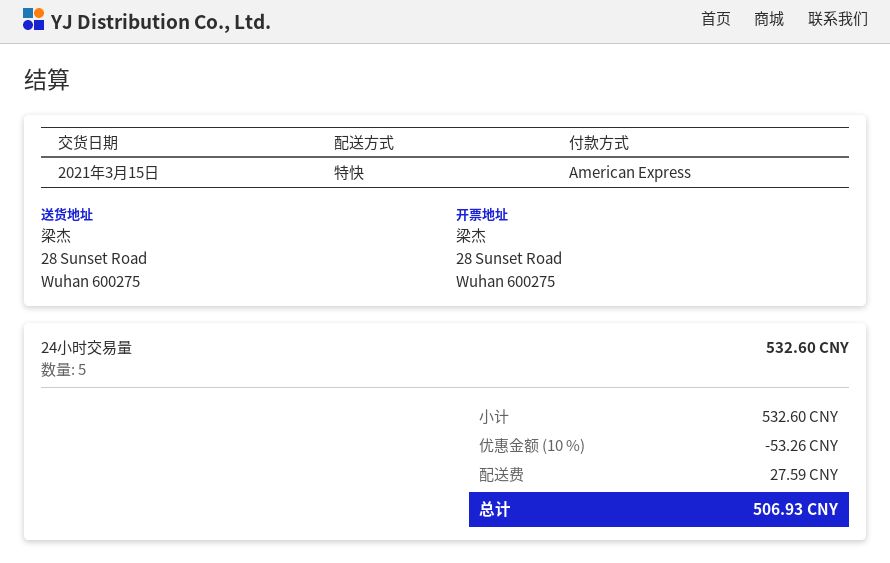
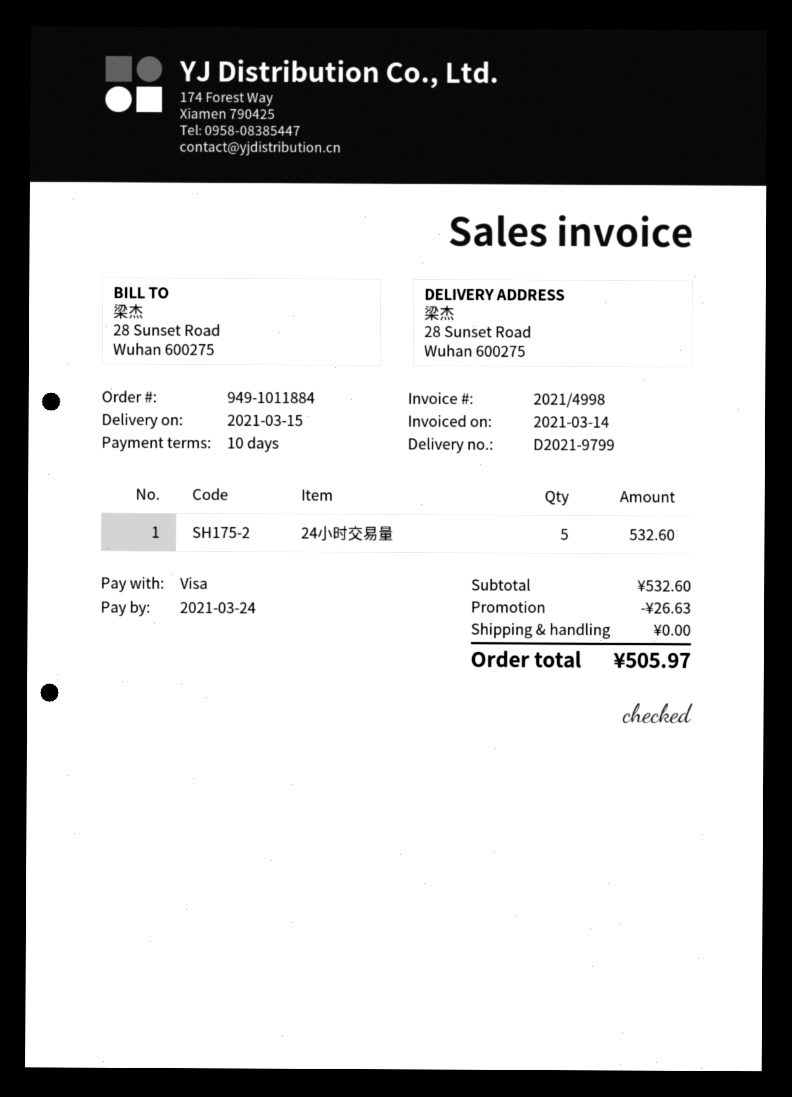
payment method: American Express -> Visa
discount: 53.26 -> 26.63
shipping: 27.59 -> 0.00
total: 506.93 -> 505.97

